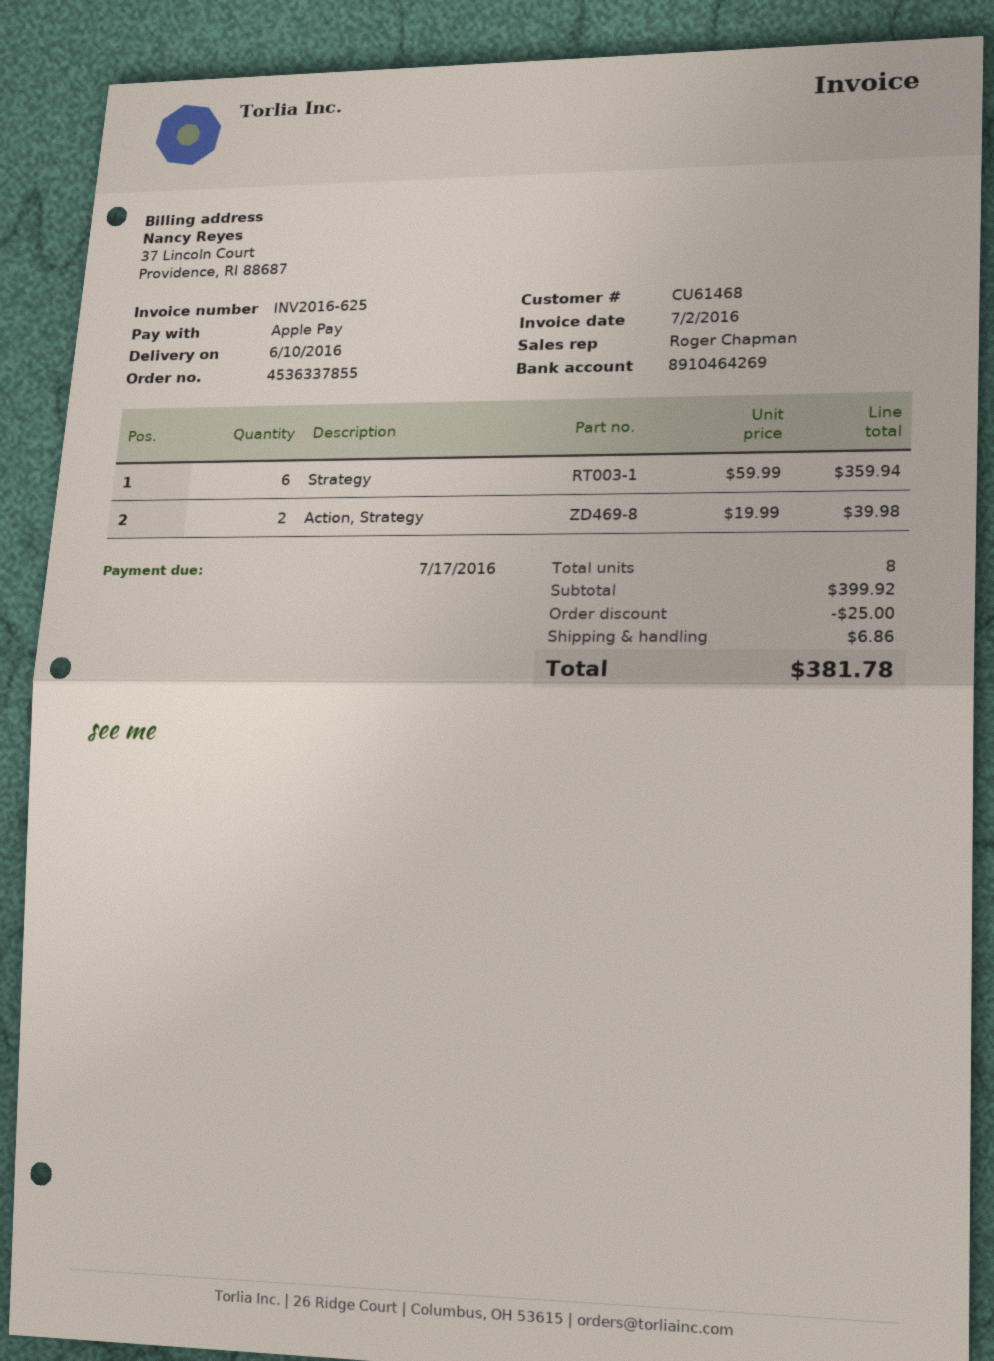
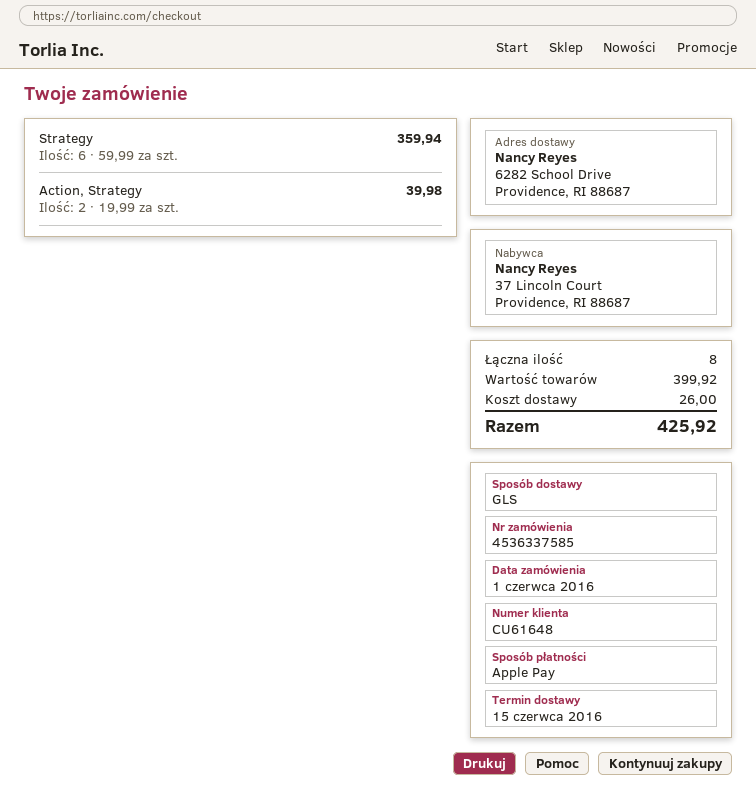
order number: 4536337855 -> 4536337585
delivery date: 2016-06-10 -> 2016-06-15
customer number: CU61468 -> CU61648
discount: 25.00 -> none
shipping: 6.86 -> 26.00
total: 381.78 -> 425.92

